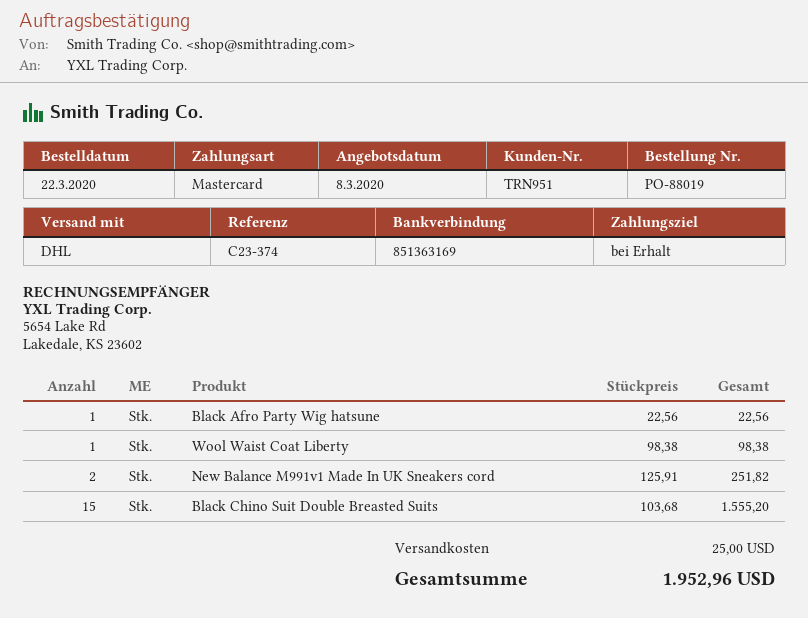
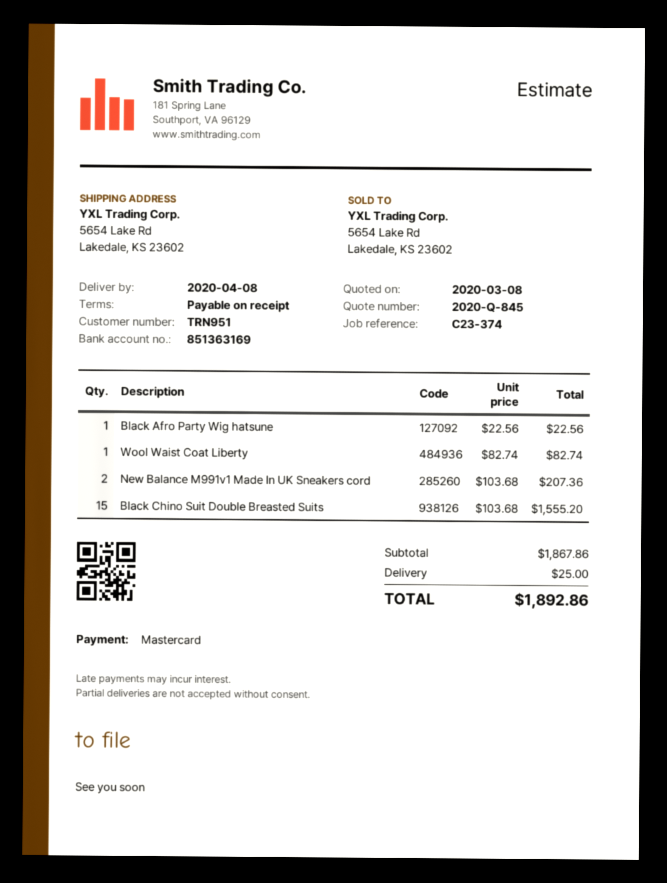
Wool Waist Coat Liberty: 1 x 98.38 = 98.38 -> 1 x 82.74 = 82.74
New Balance M991v1 Made In UK Sneakers cord: 2 x 125.91 = 251.82 -> 2 x 103.68 = 207.36
total: 1952.96 -> 1892.86

